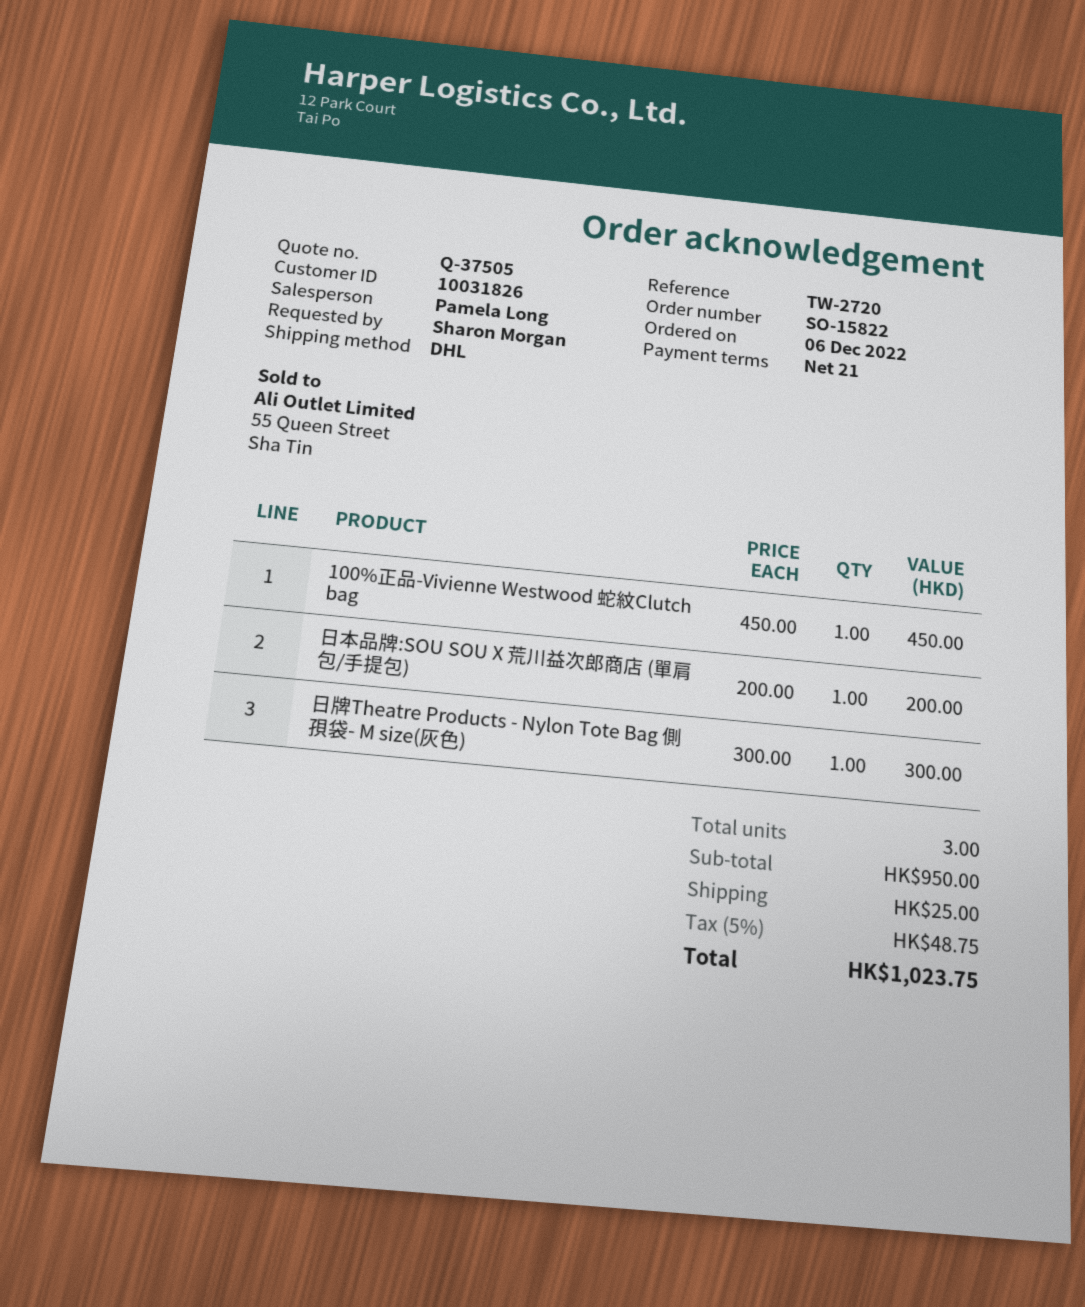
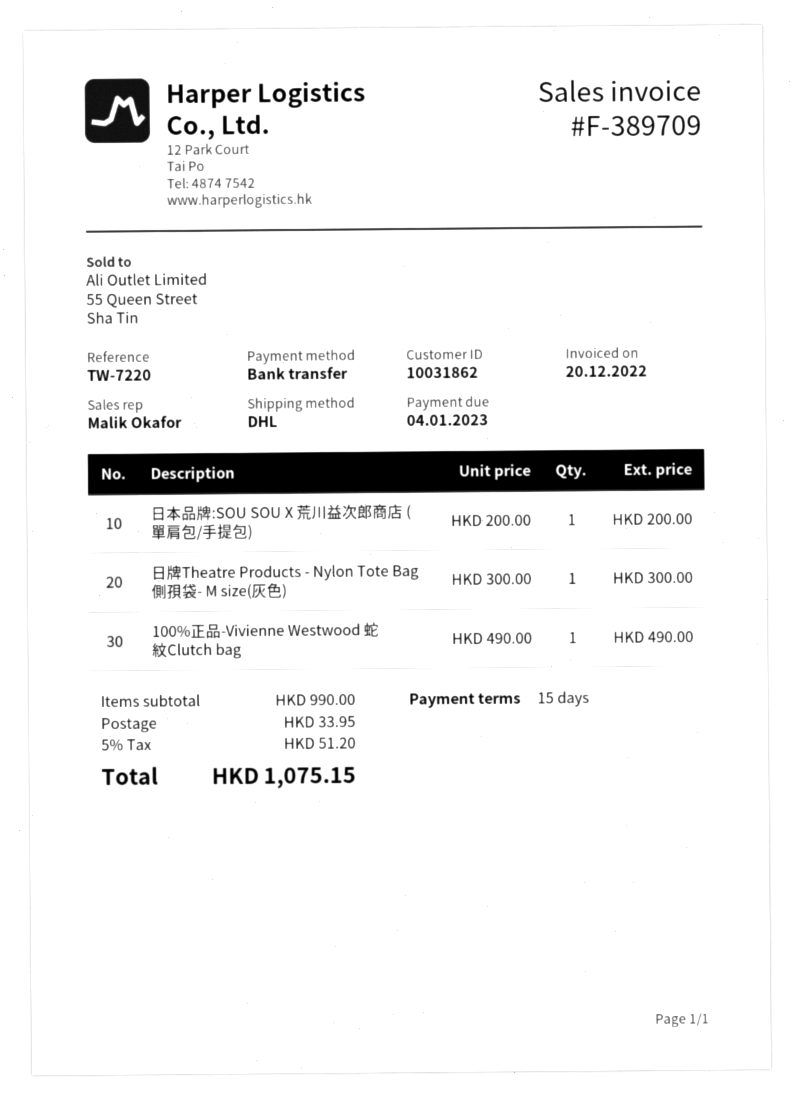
payment terms: 21 days -> 15 days
customer number: 10031826 -> 10031862
reference: TW-2720 -> TW-7220
sales rep: Pamela Long -> Malik Okafor
100%正品-Vivienne Westwood 蛇紋Clutch bag: 1 x 450.00 = 450.00 -> 1 x 490.00 = 490.00
subtotal: 950.00 -> 990.00
shipping: 25.00 -> 33.95
tax: 5% = 48.75 -> 5% = 51.20
total: 1023.75 -> 1075.15

